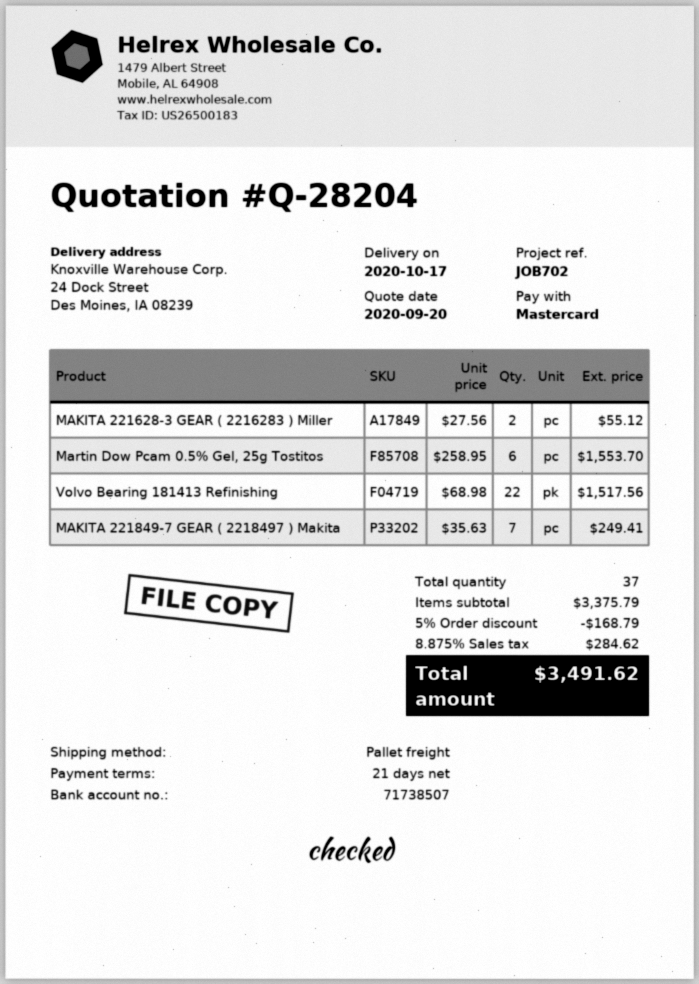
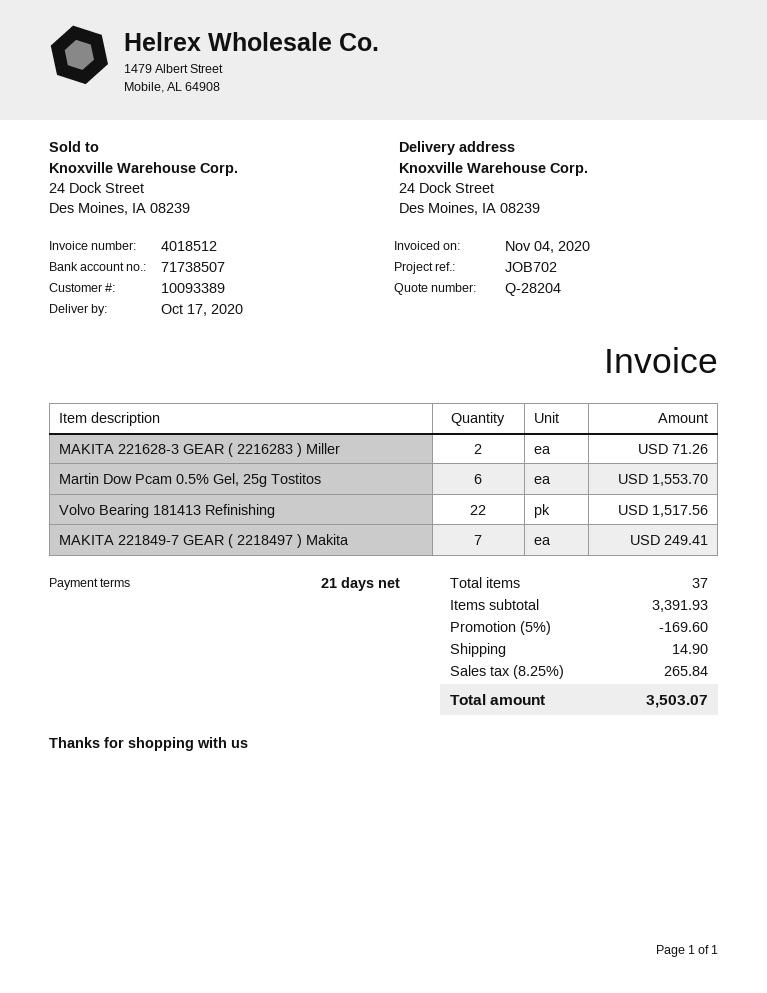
MAKITA 221628-3 GEAR ( 2216283 ) Miller: 2 for 55.12 -> 2 for 71.26
subtotal: 3375.79 -> 3391.93
discount: 5% = 168.79 -> 5% = 169.60
shipping: none -> 14.90
tax: 8.875% = 284.62 -> 8.25% = 265.84
total: 3491.62 -> 3503.07

